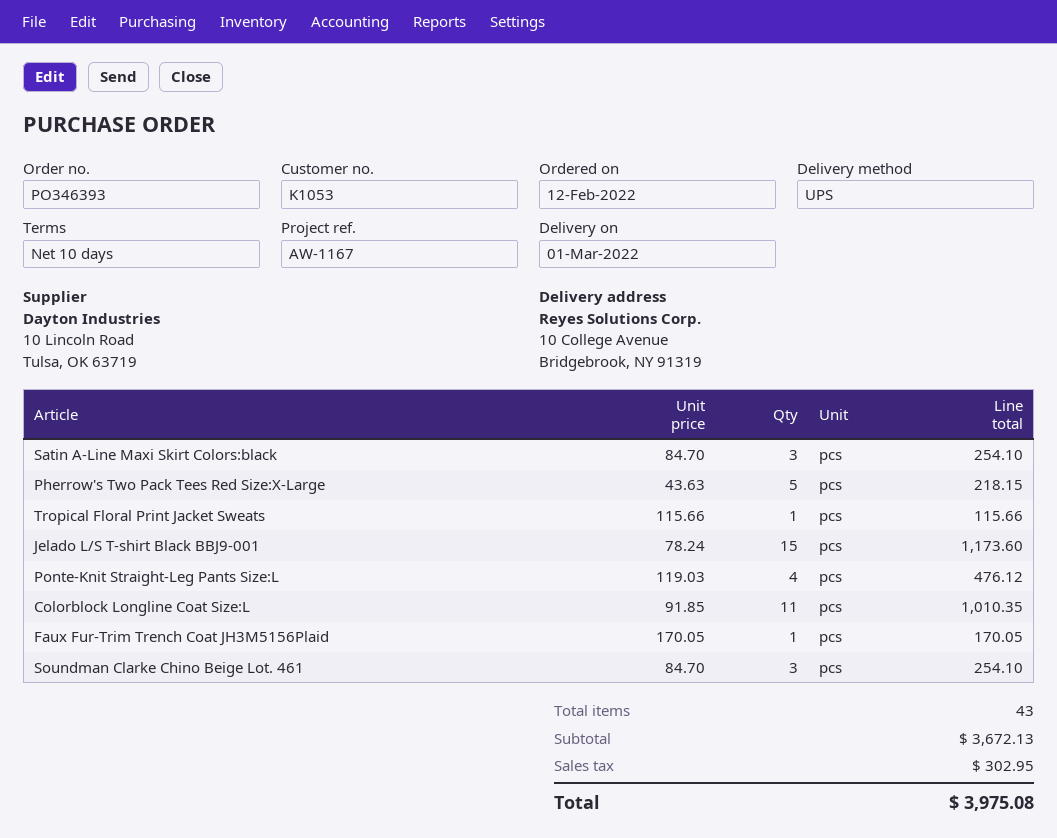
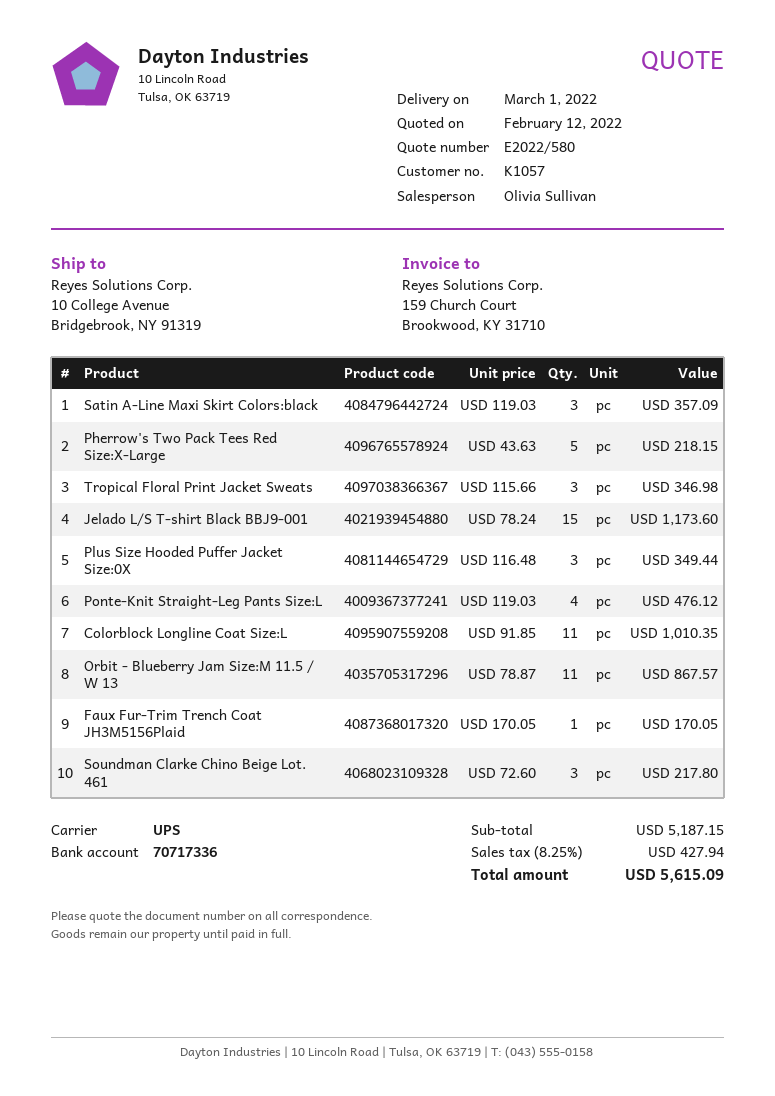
customer number: K1053 -> K1057
Satin A-Line Maxi Skirt Colors:black: 3 x 84.70 = 254.10 -> 3 x 119.03 = 357.09
Tropical Floral Print Jacket Sweats: 1 x 115.66 = 115.66 -> 3 x 115.66 = 346.98
Soundman Clarke Chino Beige Lot. 461: 3 x 84.70 = 254.10 -> 3 x 72.60 = 217.80
Plus Size Hooded Puffer Jacket Size:0X: none -> 3 x 116.48 = 349.44
Orbit - Blueberry Jam Size:M 11.5 / W 13: none -> 11 x 78.87 = 867.57
subtotal: 3672.13 -> 5187.15
tax: 302.95 -> 427.94
total: 3975.08 -> 5615.09

